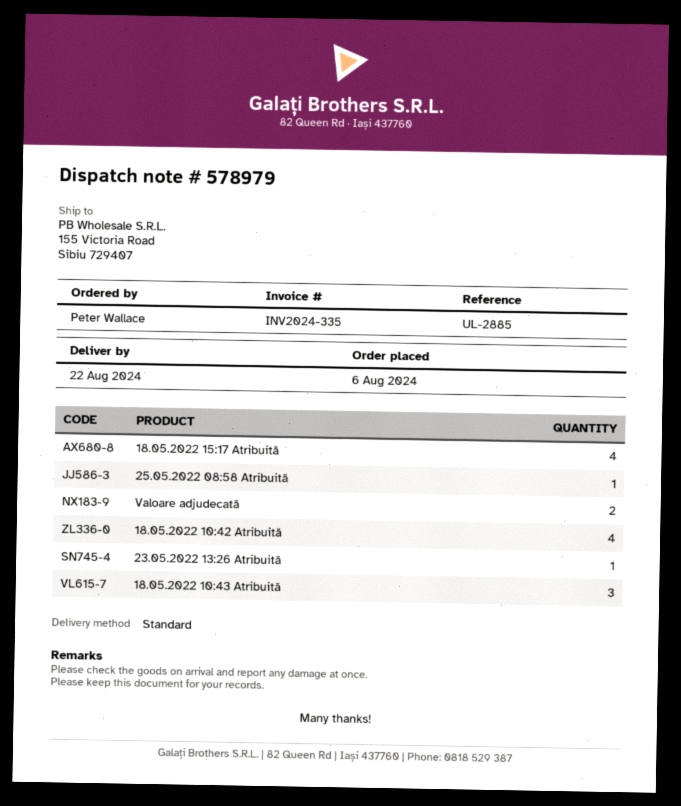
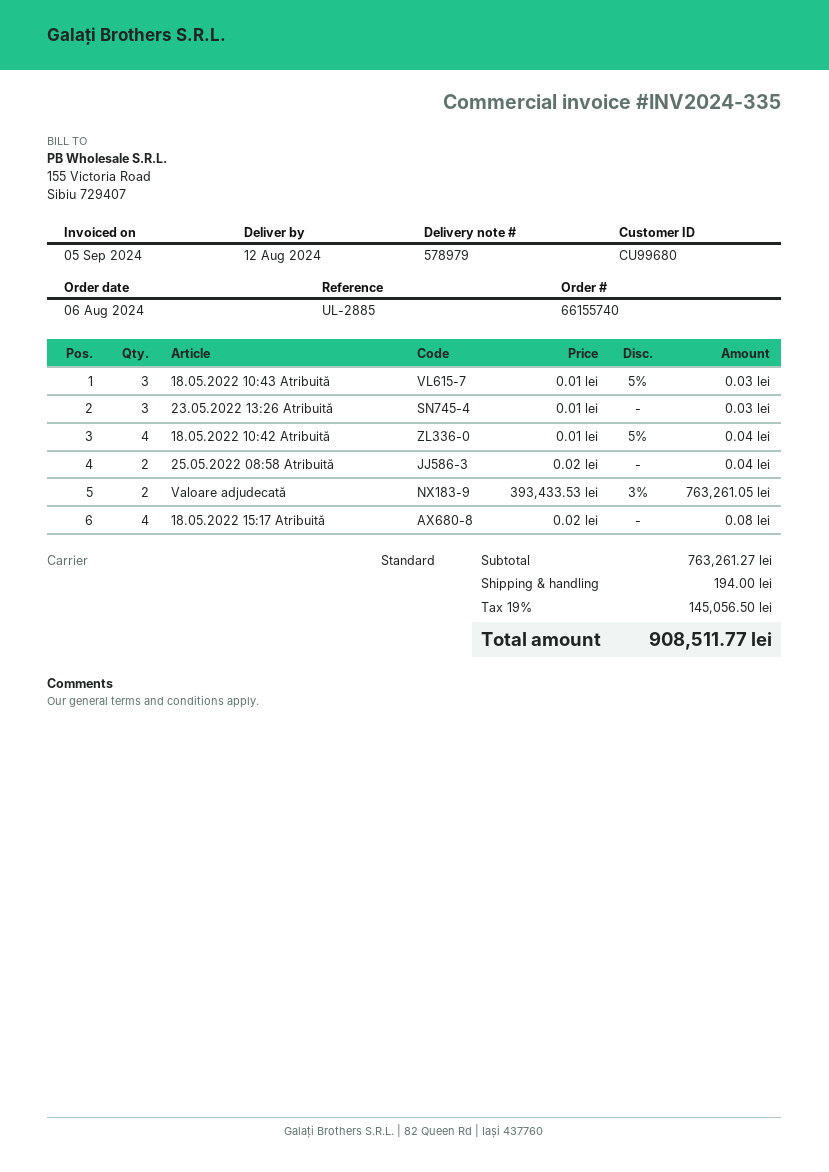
delivery date: 2024-08-22 -> 2024-08-12
25.05.2022 08:58 Atribuită: 1 -> 2
23.05.2022 13:26 Atribuită: 1 -> 3

